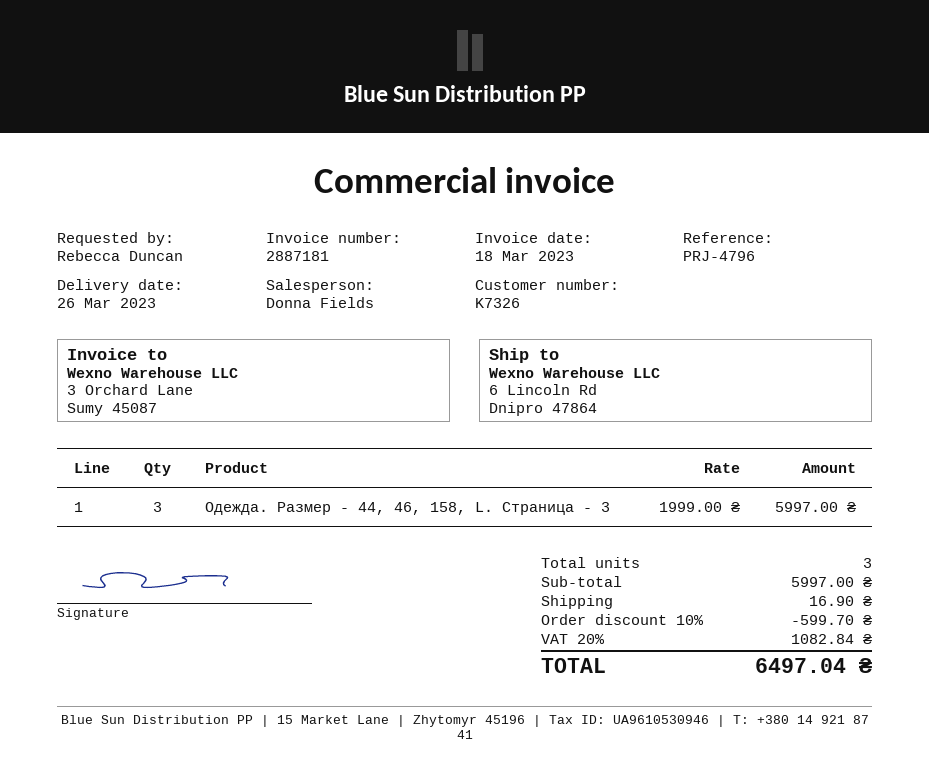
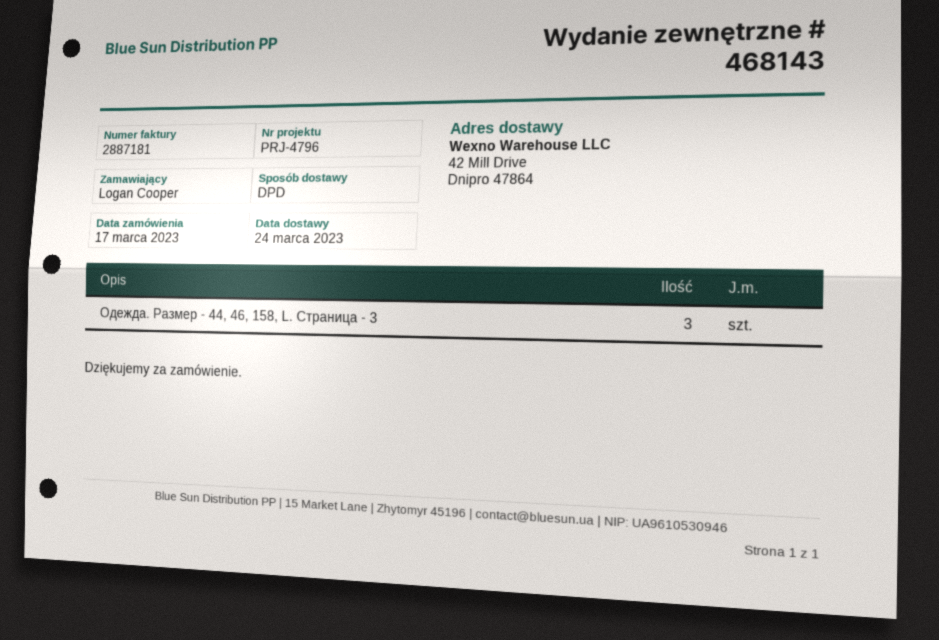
delivery date: 2023-03-26 -> 2023-03-24
ordered by: Rebecca Duncan -> Logan Cooper
ship to: 6 Lincoln Rd, Dnipro 47864 -> 42 Mill Drive, Dnipro 47864

